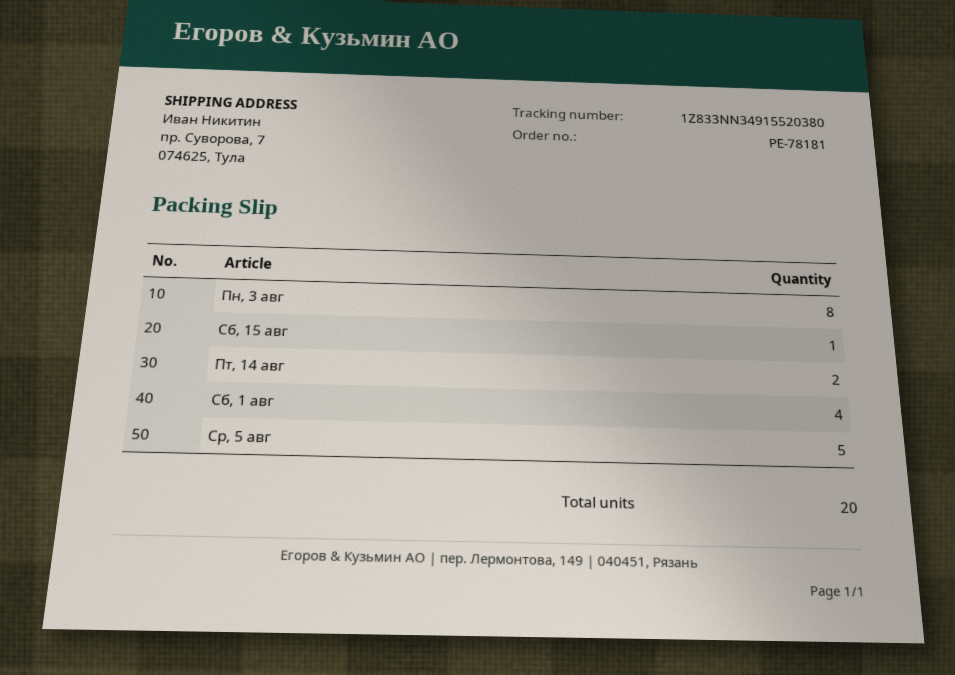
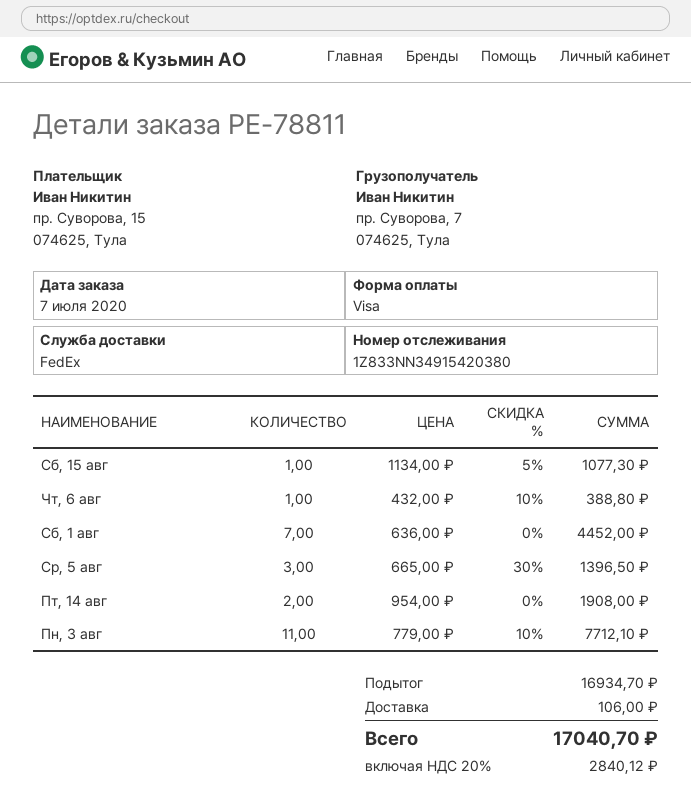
order number: PE-78181 -> PE-78811
tracking number: 1Z833NN34915520380 -> 1Z833NN34915420380
Пн, 3 авг: 8 -> 11
Сб, 1 авг: 4 -> 7
Ср, 5 авг: 5 -> 3
Чт, 6 авг: none -> 1

